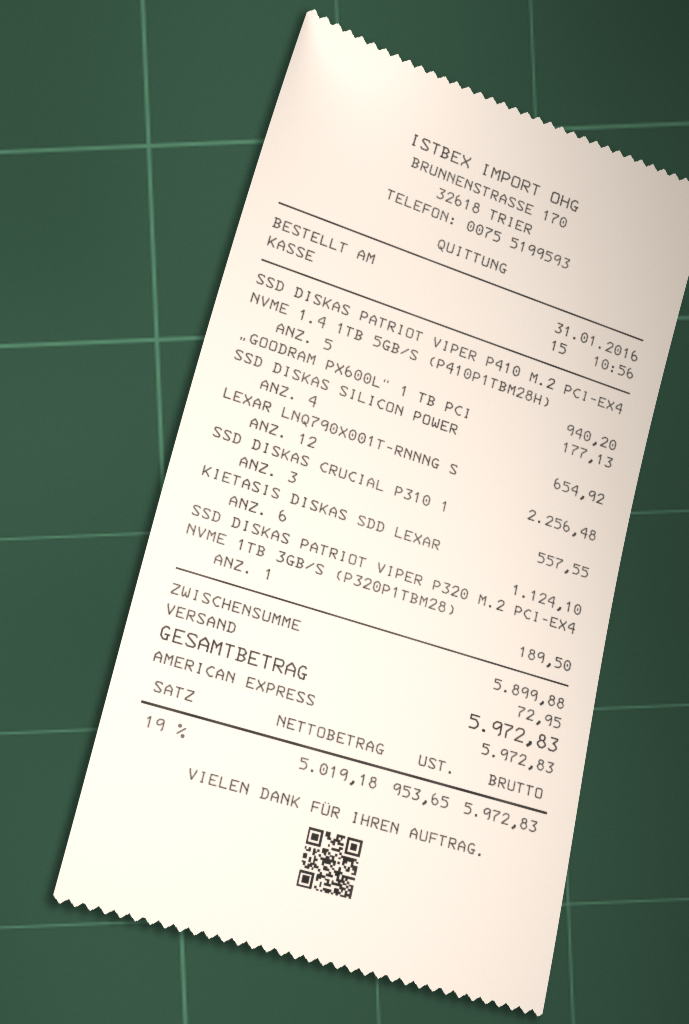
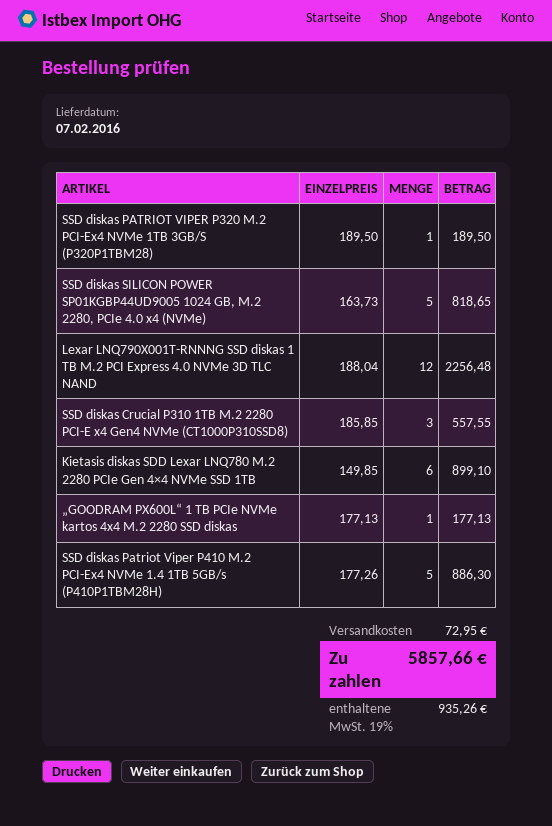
SSD DISKAS PATRIOT VIPER P410 M.2 PCI-EX4 NVME 1.4 1TB 5GB/S (P410P1TBM28H): 5 for 940.20 -> 5 for 886.30
SSD DISKAS SILICON POWER: 4 for 654.92 -> 5 for 818.65
KIETASIS DISKAS SDD LEXAR: 6 for 1124.10 -> 6 for 899.10
tax: 19% = 953.65 -> 19% = 935.26
total: 5972.83 -> 5857.66

